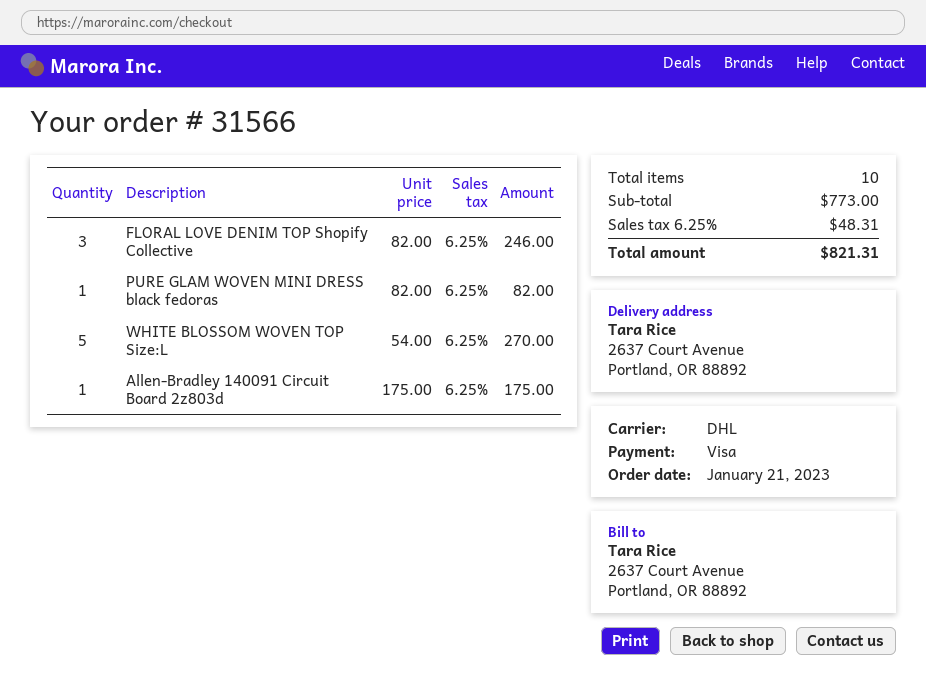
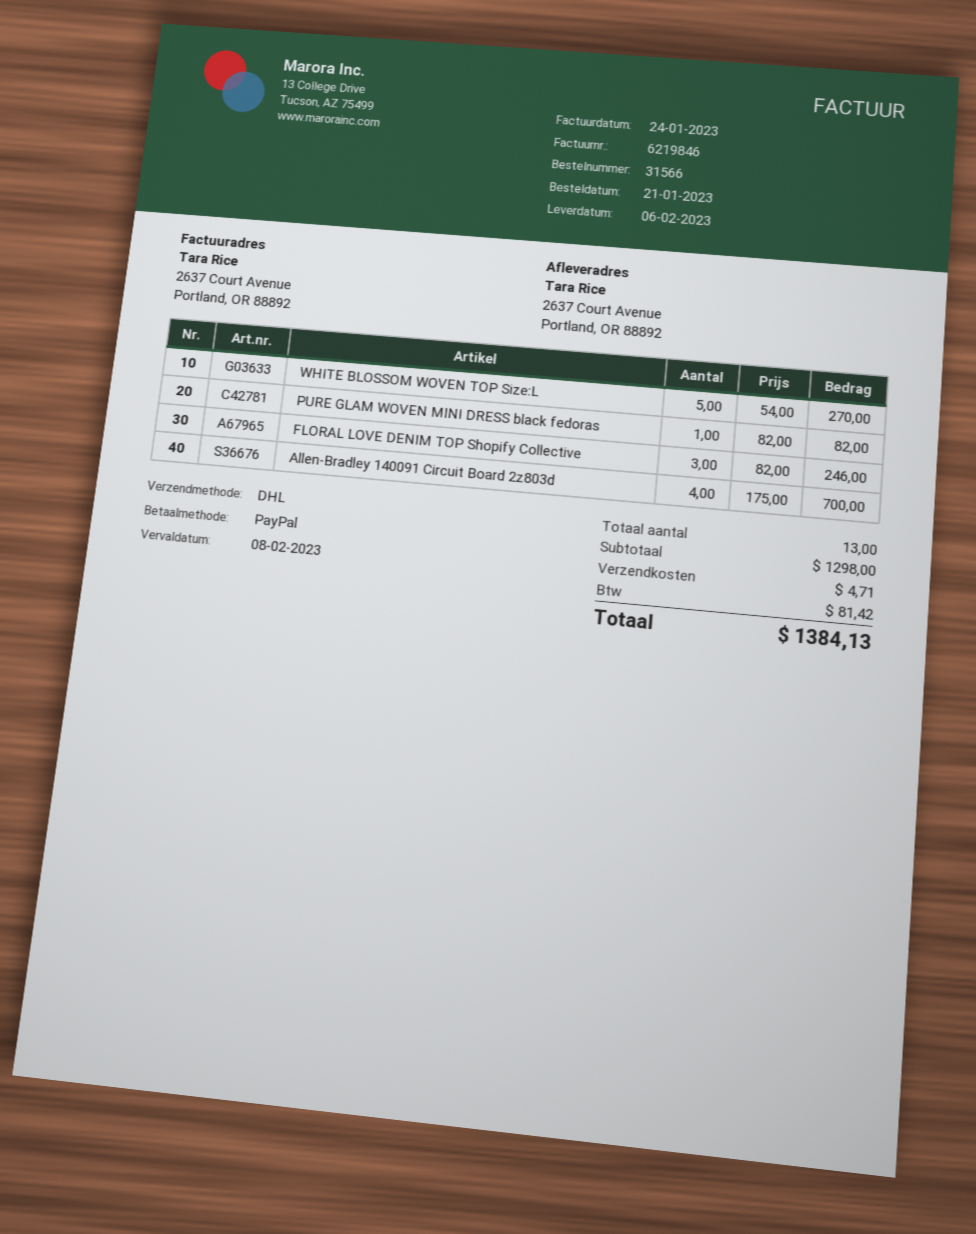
payment method: Visa -> PayPal
Allen-Bradley 140091 Circuit Board 2z803d: 1 x 175.00 = 175.00 -> 4 x 175.00 = 700.00
total quantity: 10 -> 13
subtotal: 773.00 -> 1298.00
shipping: none -> 4.71
tax: 48.31 -> 81.42
total: 821.31 -> 1384.13

